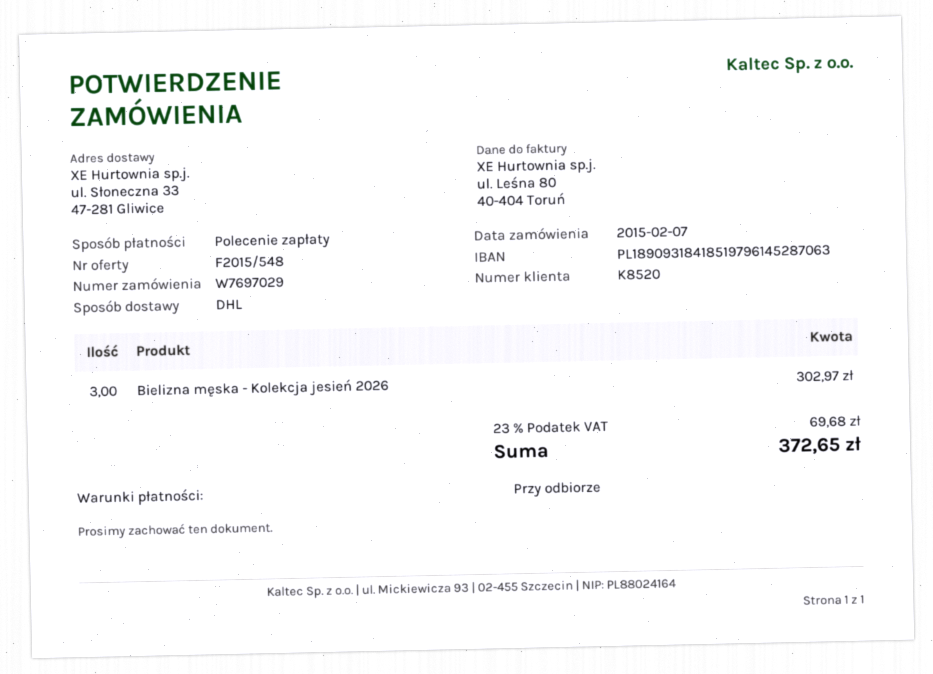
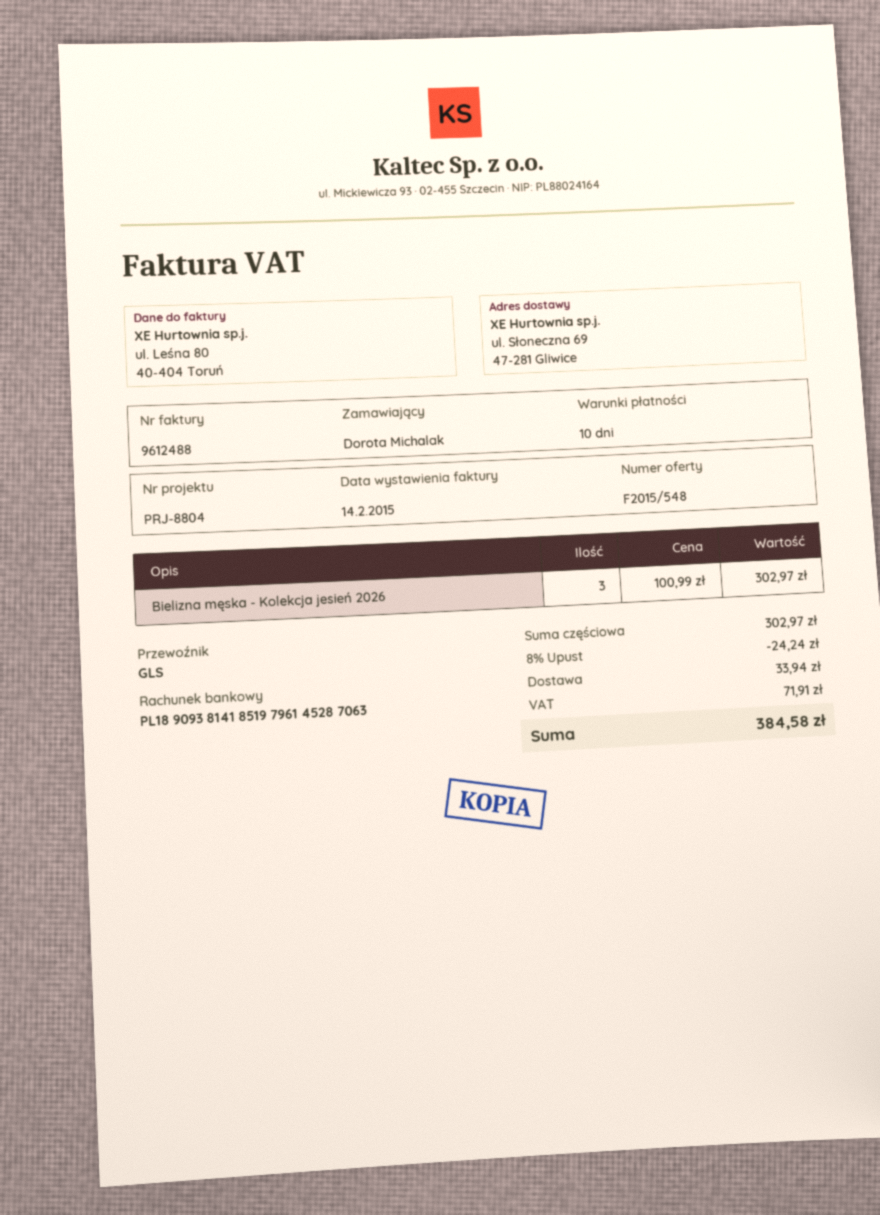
payment terms: on receipt -> 10 days
bank account: PL18909318418519796145287063 -> PL18909381418519796145287063
shipping method: DHL -> GLS
ship to: ul. Słoneczna 33, 47-281 Gliwice -> ul. Słoneczna 69, 47-281 Gliwice
discount: none -> 8% = 24.24
shipping: none -> 33.94
tax: 69.68 -> 71.91
total: 372.65 -> 384.58

